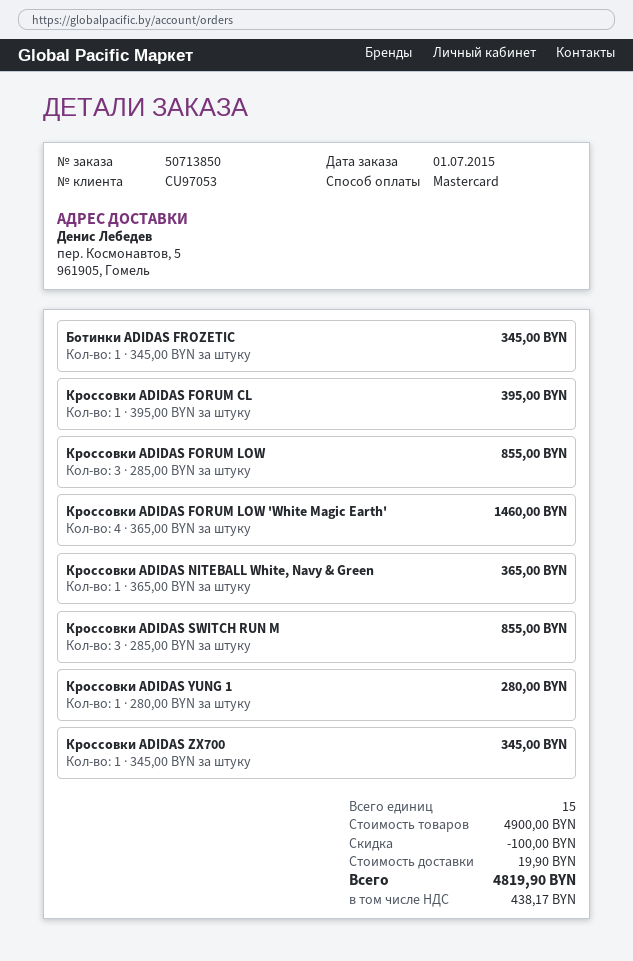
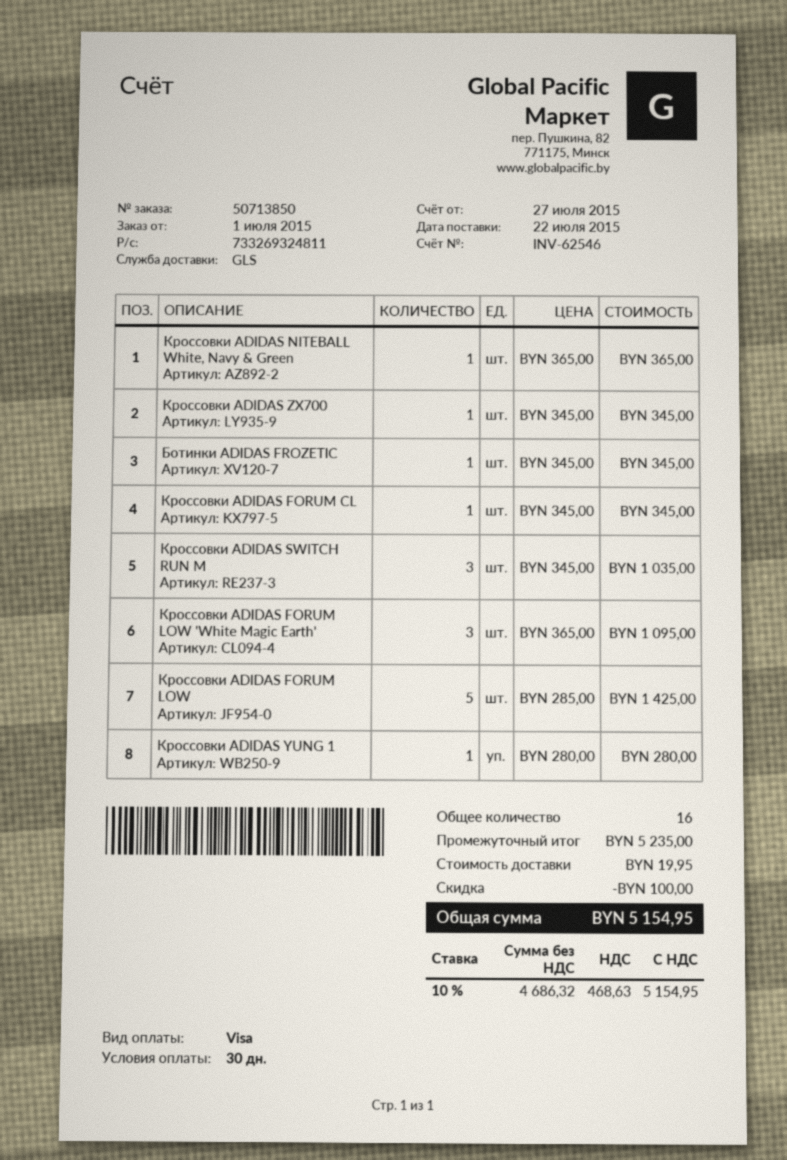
payment method: Mastercard -> Visa
Кроссовки ADIDAS FORUM CL: 1 x 395.00 = 395.00 -> 1 x 345.00 = 345.00
Кроссовки ADIDAS FORUM LOW: 3 x 285.00 = 855.00 -> 5 x 285.00 = 1425.00
Кроссовки ADIDAS FORUM LOW 'White Magic Earth': 4 x 365.00 = 1460.00 -> 3 x 365.00 = 1095.00
Кроссовки ADIDAS SWITCH RUN M: 3 x 285.00 = 855.00 -> 3 x 345.00 = 1035.00
total quantity: 15 -> 16
subtotal: 4900.00 -> 5235.00
shipping: 19.90 -> 19.95
tax: 438.17 -> 468.63
total: 4819.90 -> 5154.95

